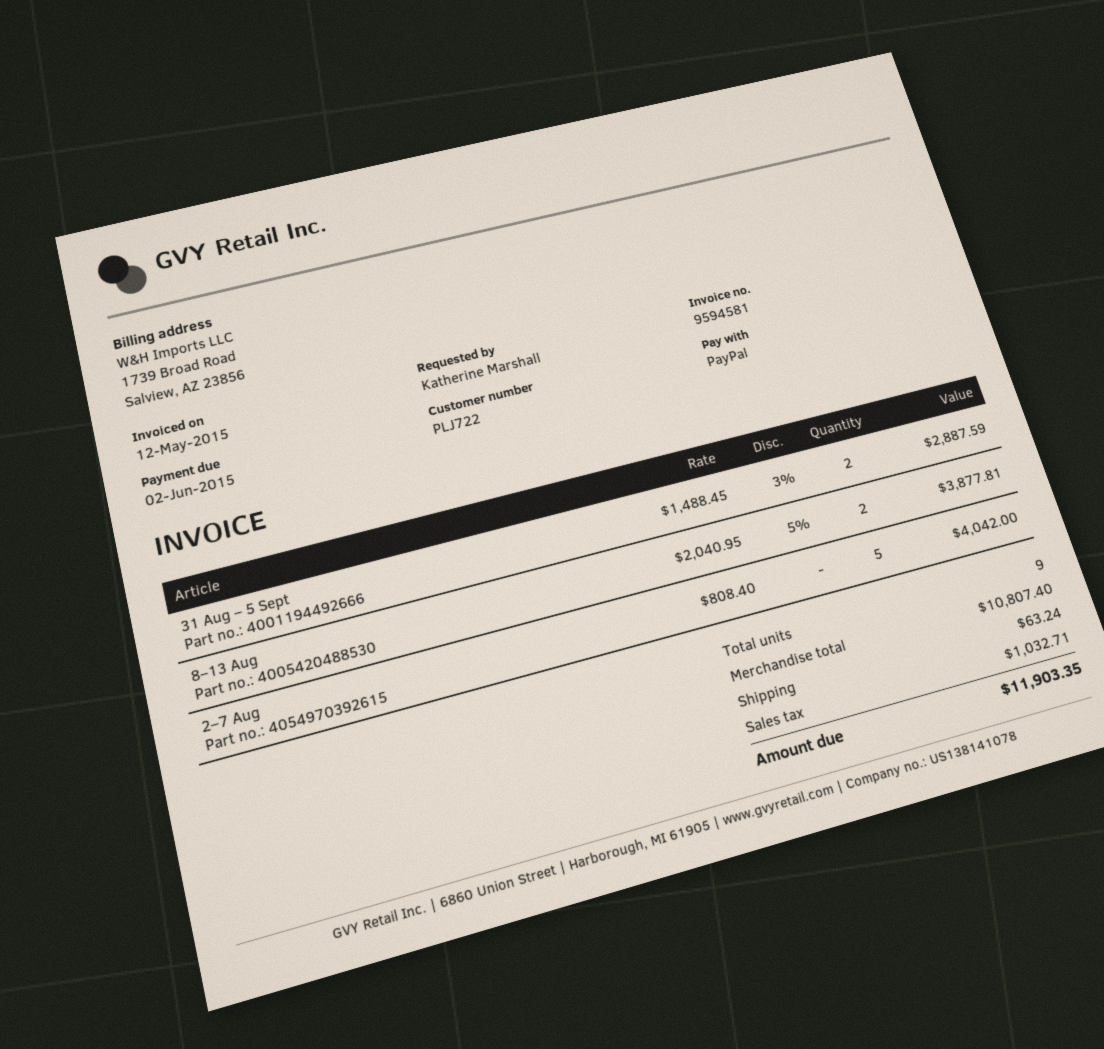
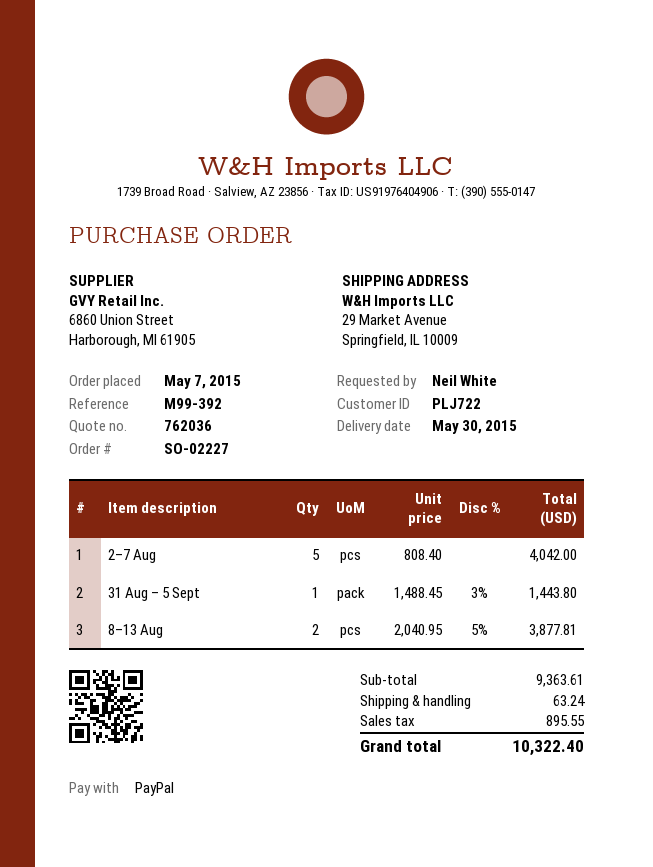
ordered by: Katherine Marshall -> Neil White
31 Aug – 5 Sept: 2 x 1488.45 - 3% = 2887.59 -> 1 x 1488.45 - 3% = 1443.80
subtotal: 10807.40 -> 9363.61
tax: 1032.71 -> 895.55
total: 11903.35 -> 10322.40

